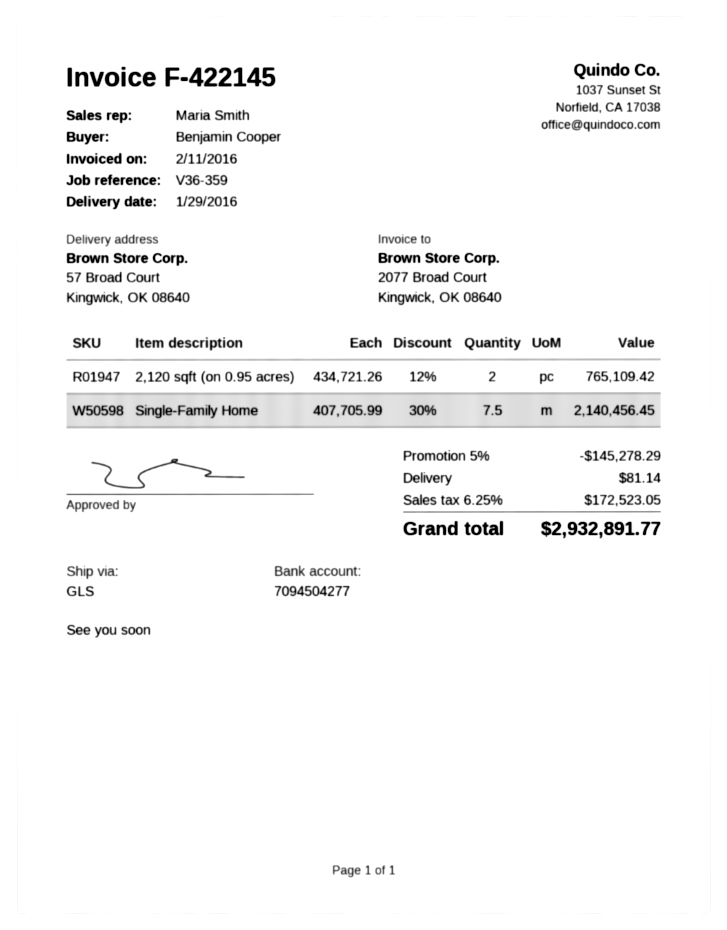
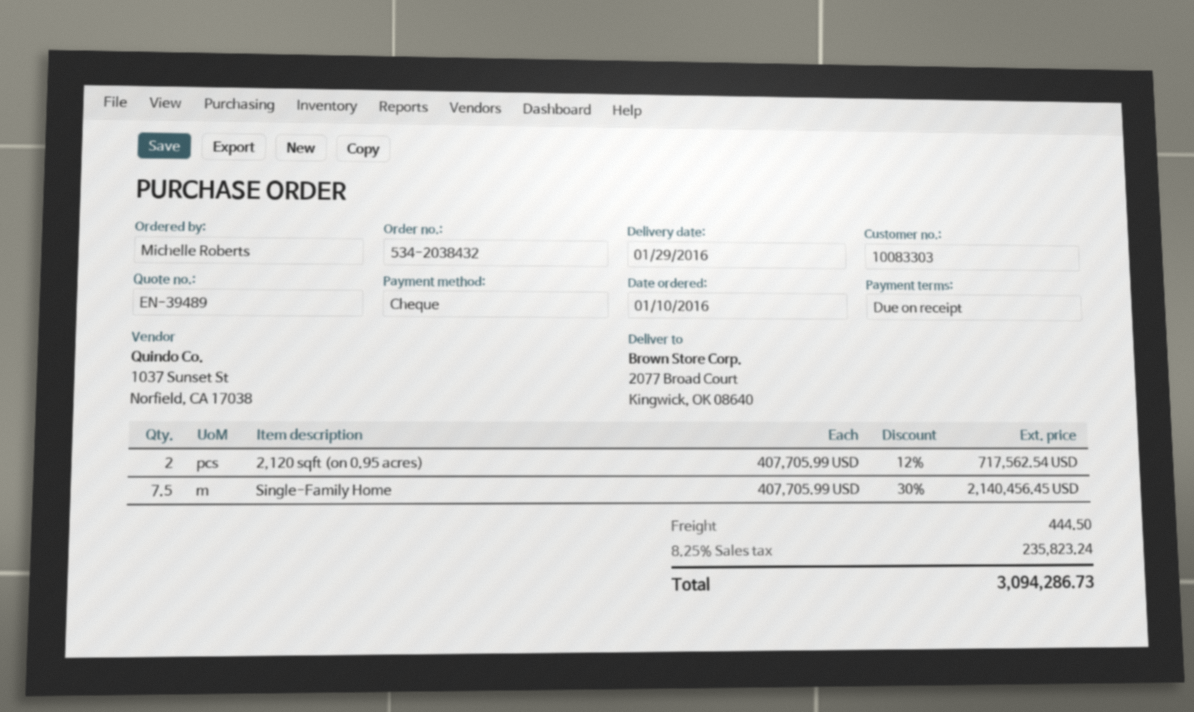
ordered by: Benjamin Cooper -> Michelle Roberts
ship to: 57 Broad Court, Kingwick, OK 08640 -> 2077 Broad Court, Kingwick, OK 08640
2,120 sqft (on 0.95 acres): 2 x 434721.26 - 12% = 765109.42 -> 2 x 407705.99 - 12% = 717562.54
discount: 5% = 145278.29 -> none
shipping: 81.14 -> 444.50
tax: 6.25% = 172523.05 -> 8.25% = 235823.24
total: 2932891.77 -> 3094286.73

